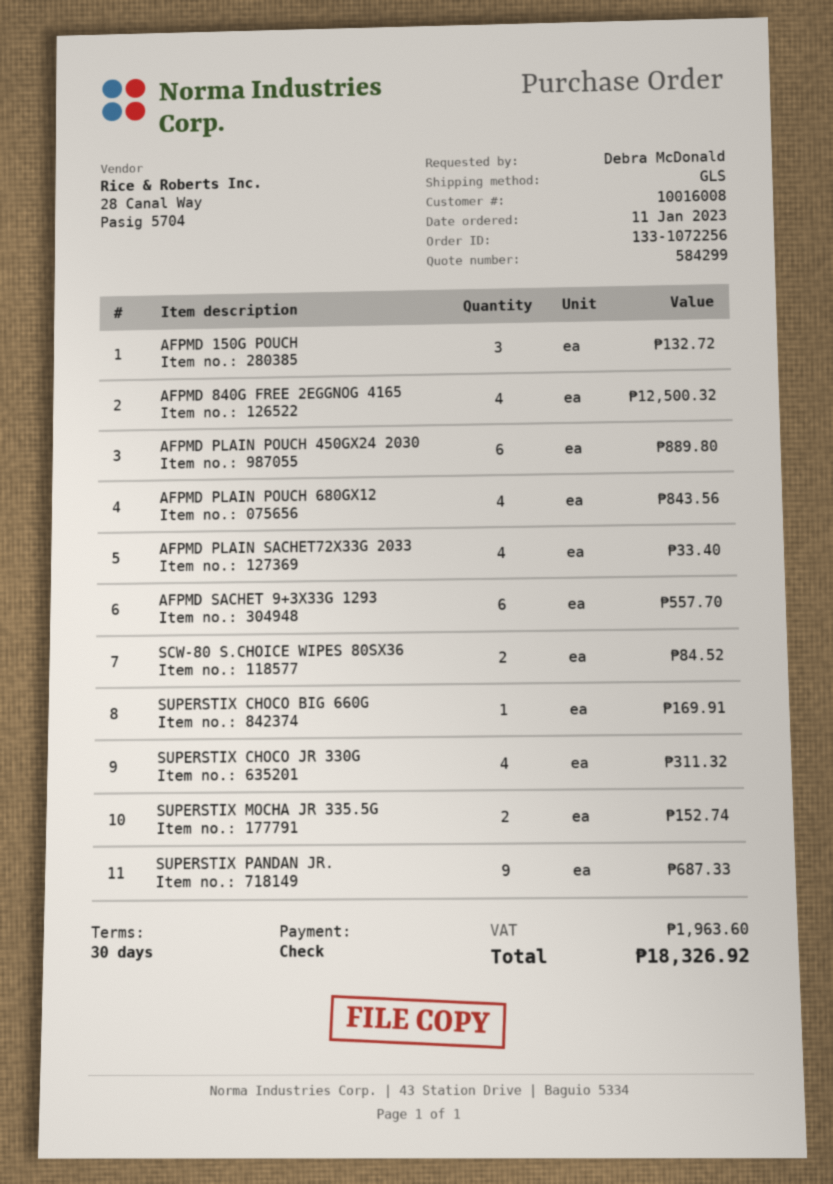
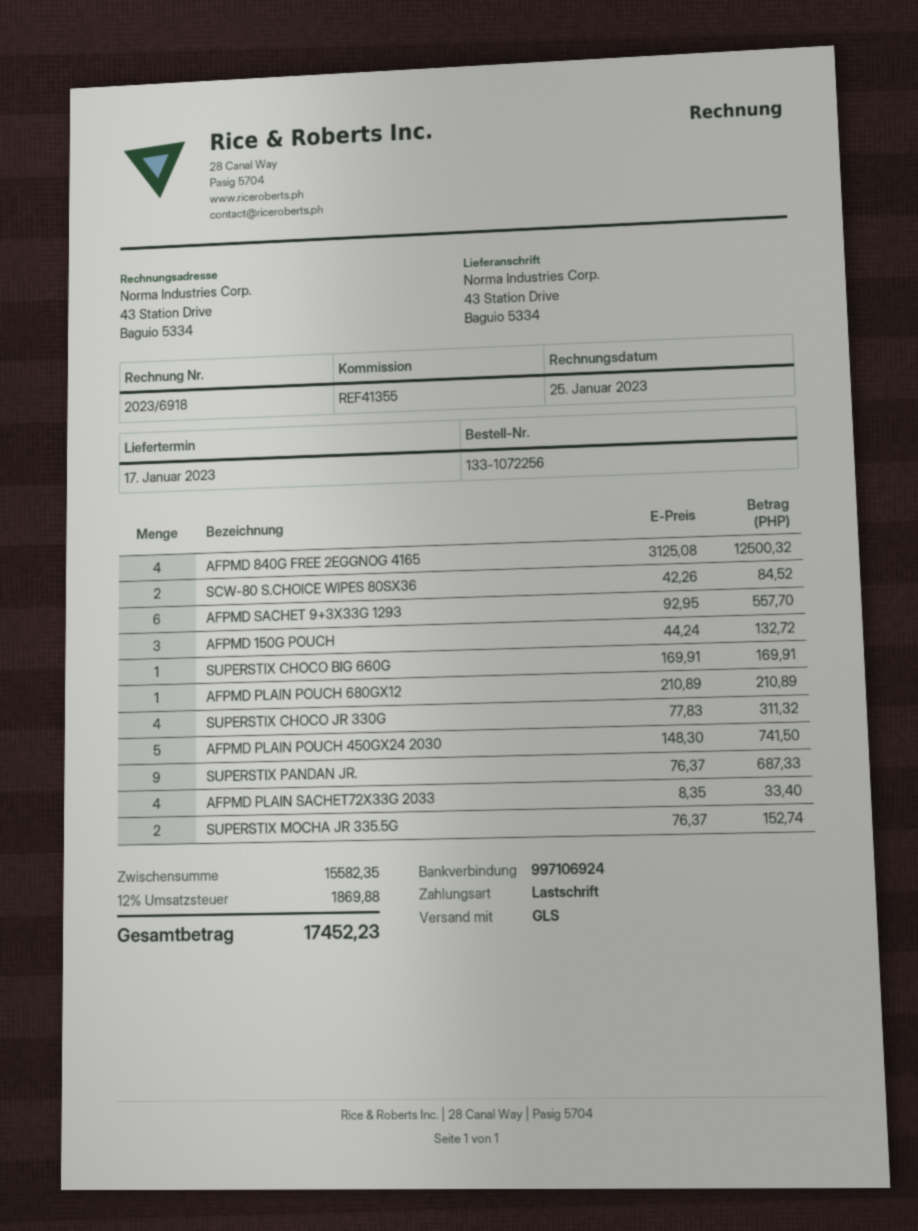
payment method: cheque -> direct debit
AFPMD PLAIN POUCH 450GX24 2030: 6 for 889.80 -> 5 for 741.50
AFPMD PLAIN POUCH 680GX12: 4 for 843.56 -> 1 for 210.89
tax: 1963.60 -> 1869.88
total: 18326.92 -> 17452.23

